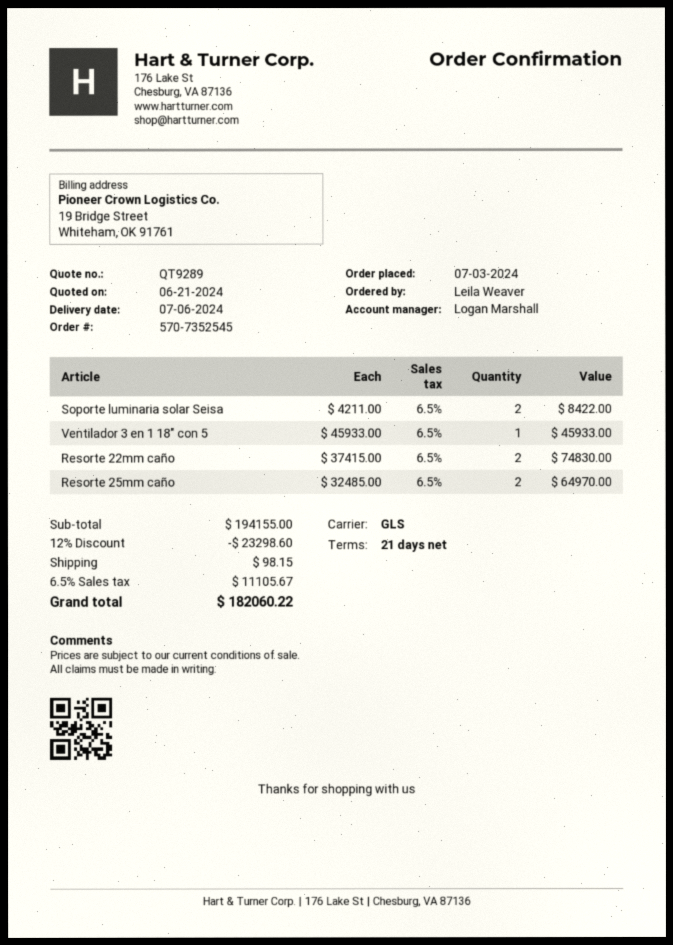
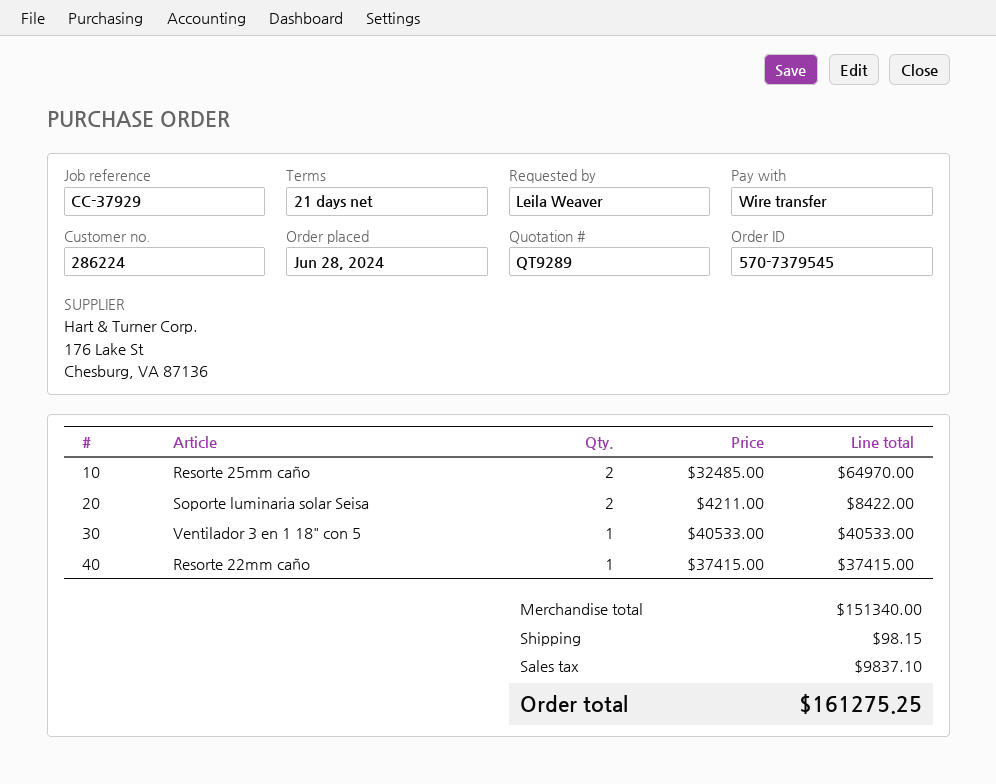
order number: 570-7352545 -> 570-7379545
order date: 2024-07-03 -> 2024-06-28
Ventilador 3 en 1 18" con 5: 1 x 45933.00 = 45933.00 -> 1 x 40533.00 = 40533.00
Resorte 22mm caño: 2 x 37415.00 = 74830.00 -> 1 x 37415.00 = 37415.00
subtotal: 194155.00 -> 151340.00
discount: 12% = 23298.60 -> none
tax: 11105.67 -> 9837.10
total: 182060.22 -> 161275.25

